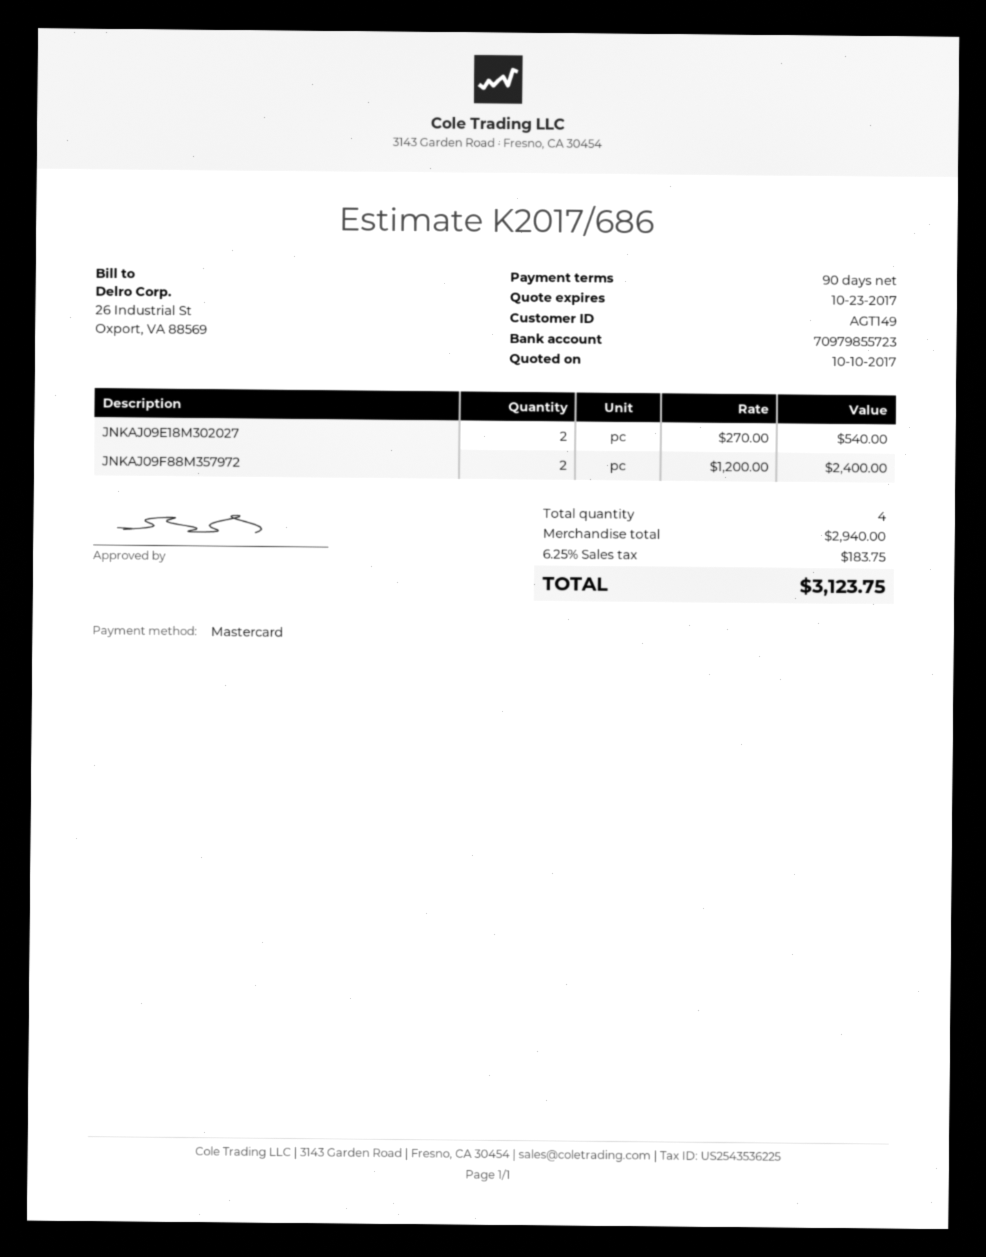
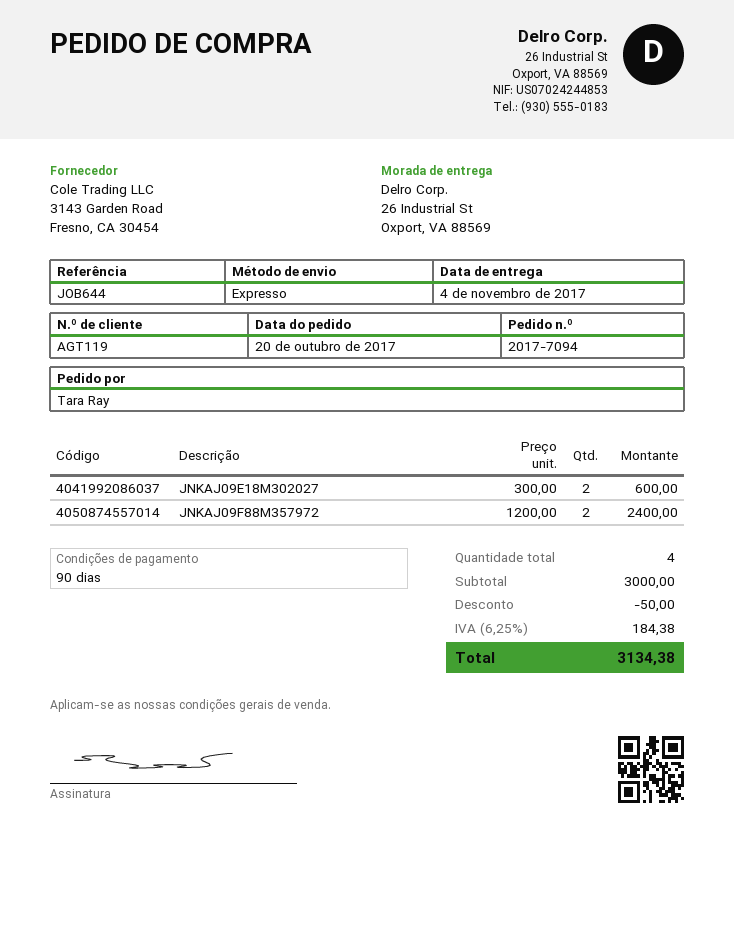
customer number: AGT149 -> AGT119
JNKAJ09E18M302027: 2 x 270.00 = 540.00 -> 2 x 300.00 = 600.00
subtotal: 2940.00 -> 3000.00
discount: none -> 50.00
tax: 6.25% = 183.75 -> 6.25% = 184.38
total: 3123.75 -> 3134.38

